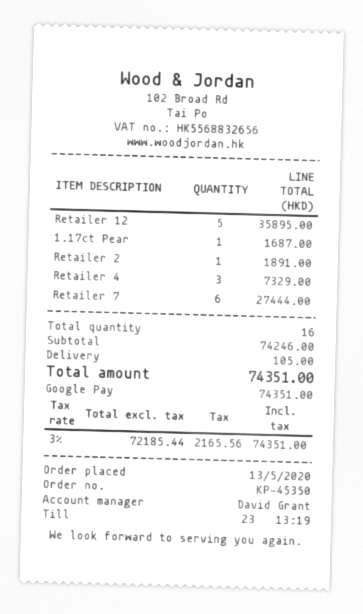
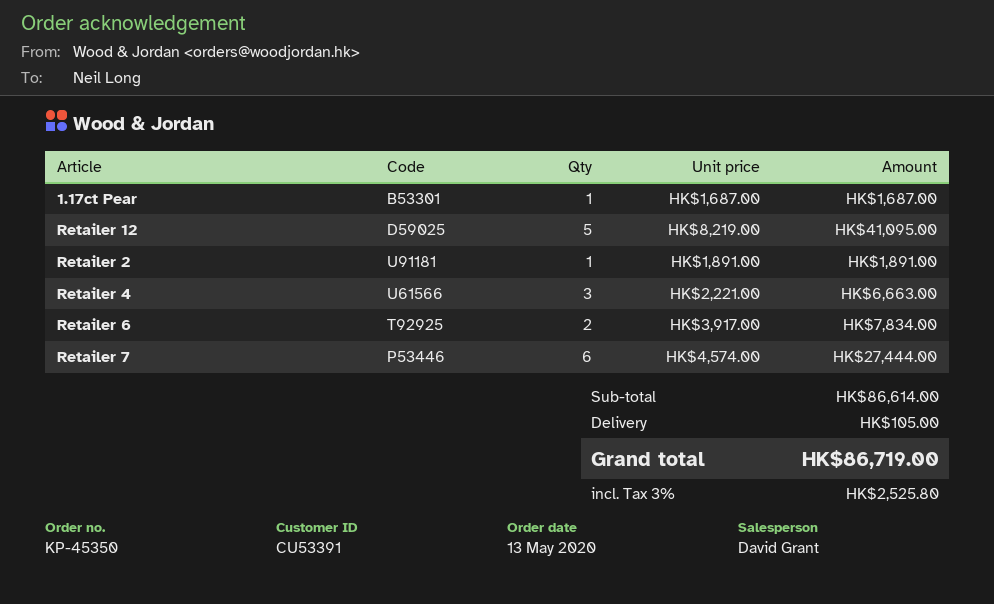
Retailer 12: 5 for 35895.00 -> 5 for 41095.00
Retailer 4: 3 for 7329.00 -> 3 for 6663.00
Retailer 6: none -> 2 for 7834.00
subtotal: 74246.00 -> 86614.00
tax: 3% = 2165.56 -> 3% = 2525.80
total: 74351.00 -> 86719.00

